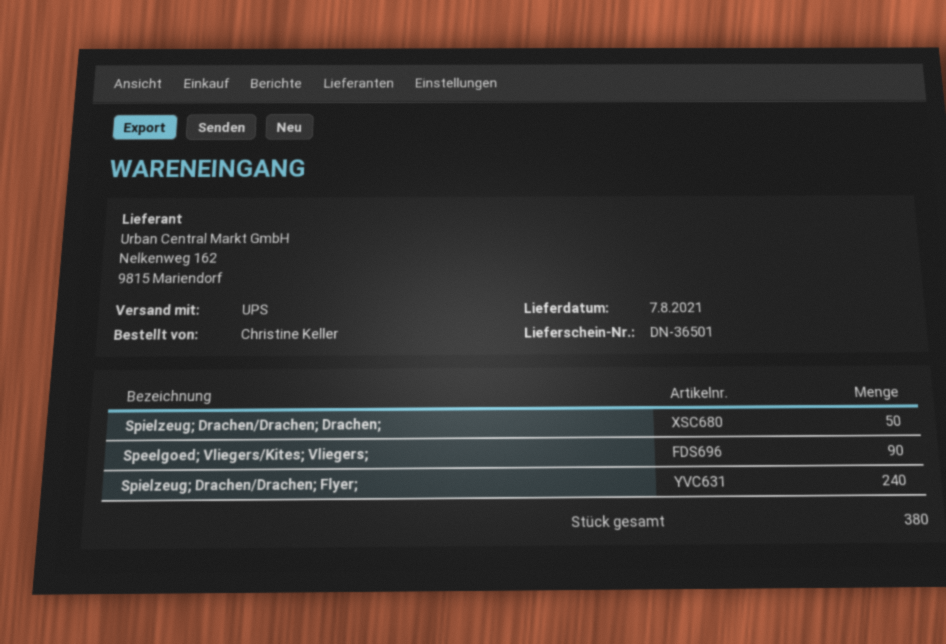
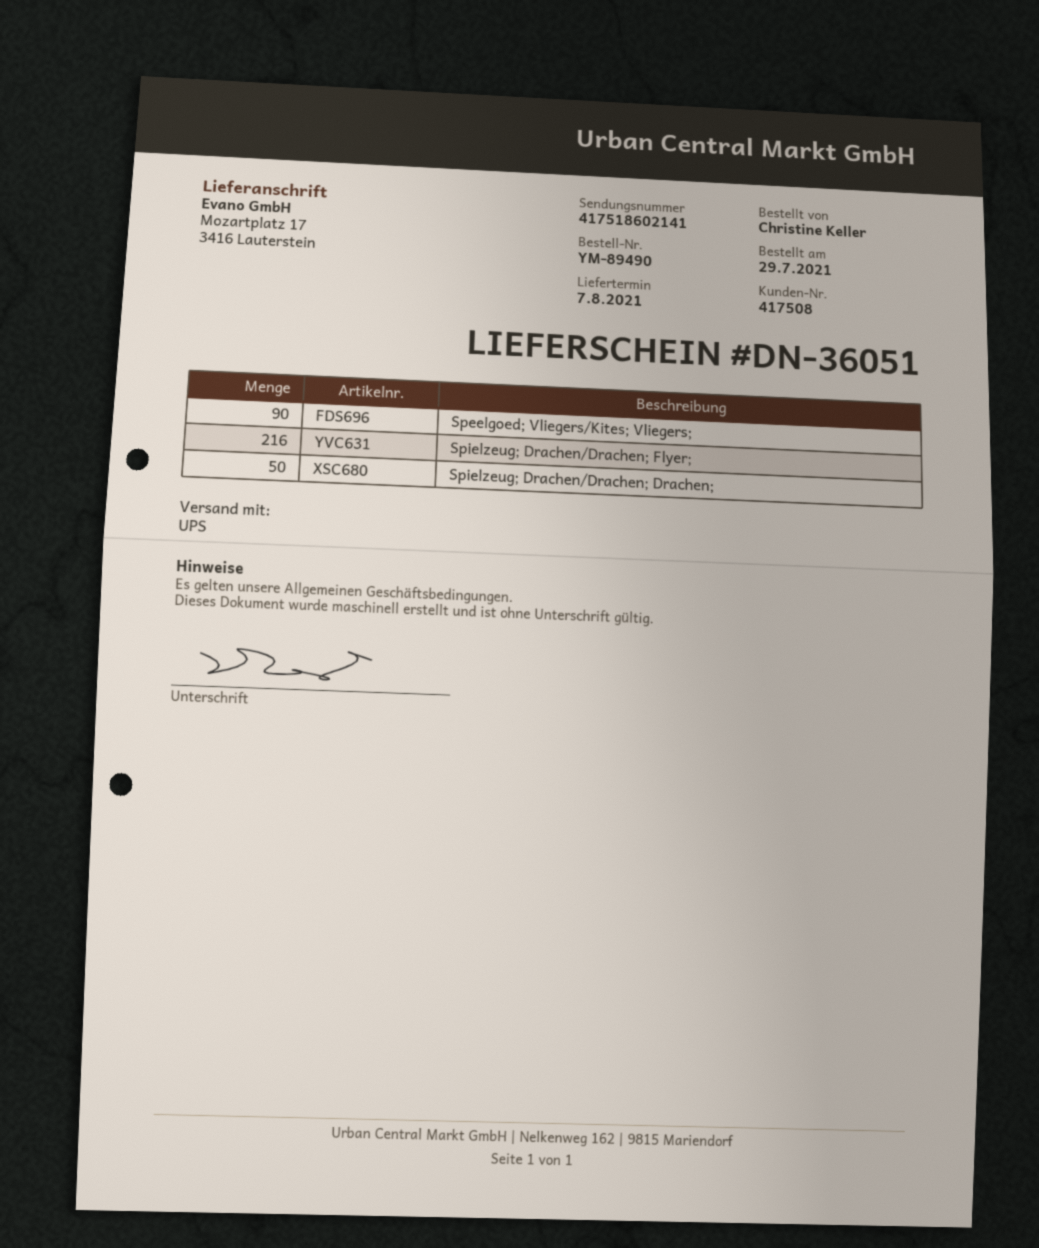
delivery note number: DN-36501 -> DN-36051
Spielzeug; Drachen/Drachen; Flyer;: 240 -> 216

